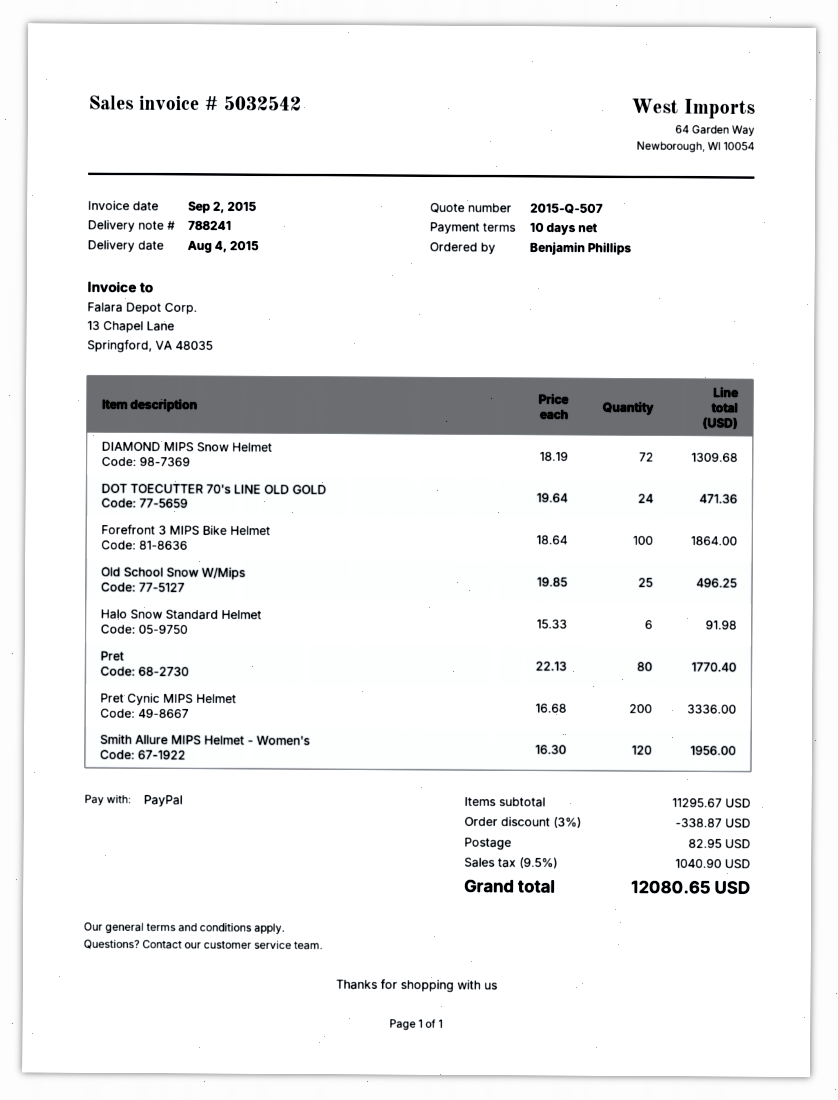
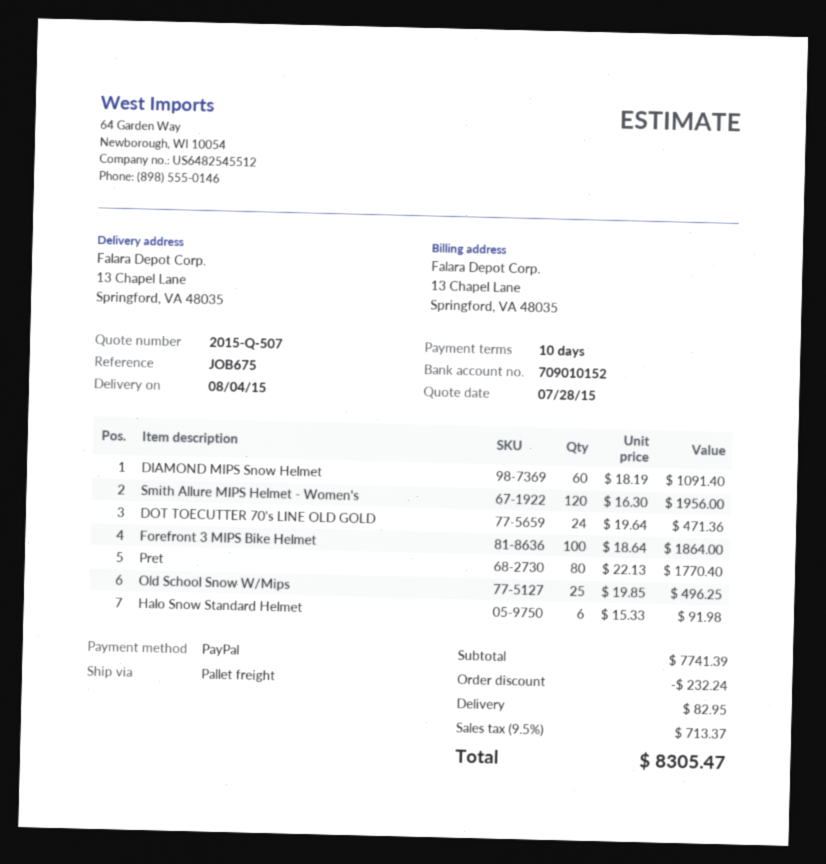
DIAMOND MIPS Snow Helmet: 72 x 18.19 = 1309.68 -> 60 x 18.19 = 1091.40
Pret Cynic MIPS Helmet: 200 x 16.68 = 3336.00 -> none
subtotal: 11295.67 -> 7741.39
discount: 338.87 -> 232.24
tax: 9.5% = 1040.90 -> 9.5% = 713.37
total: 12080.65 -> 8305.47

